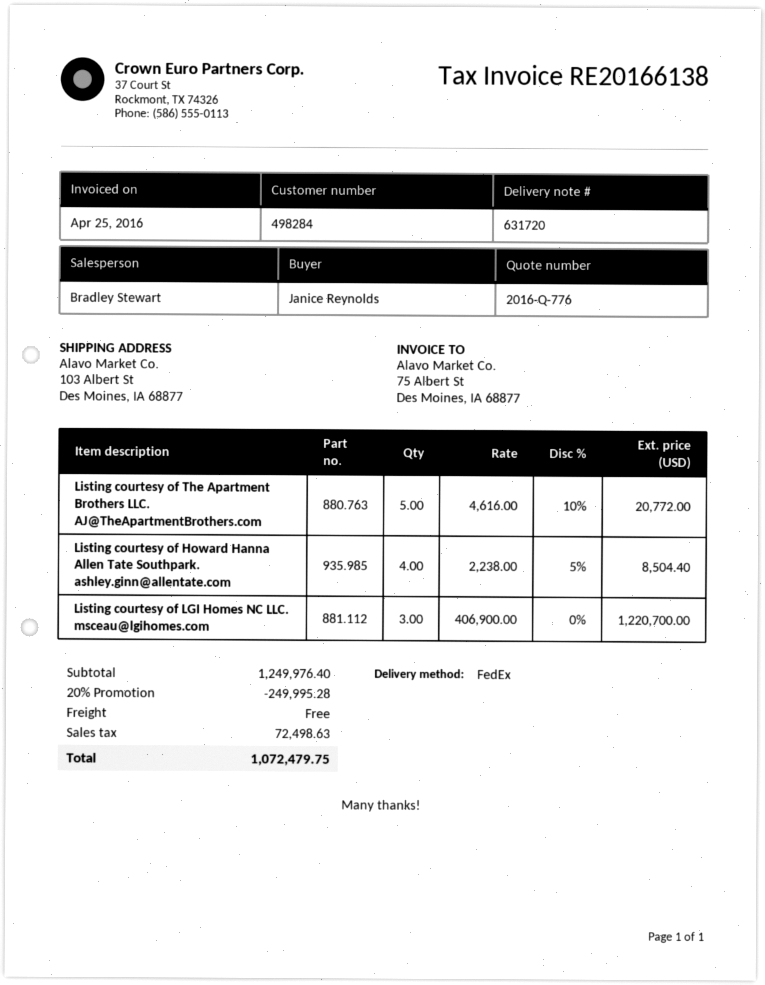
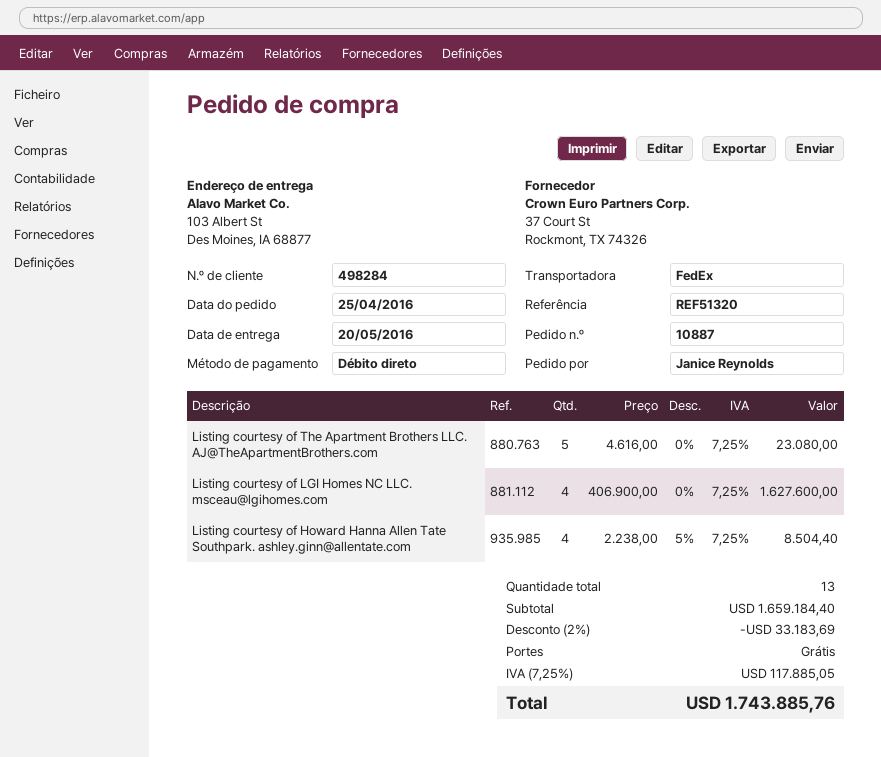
Listing courtesy of The Apartment Brothers LLC. AJ@TheApartmentBrothers.com: 5 x 4616.00 - 10% = 20772.00 -> 5 x 4616.00 = 23080.00
Listing courtesy of LGI Homes NC LLC. msceau@lgihomes.com: 3 x 406900.00 = 1220700.00 -> 4 x 406900.00 = 1627600.00
subtotal: 1249976.40 -> 1659184.40
discount: 20% = 249995.28 -> 2% = 33183.69
tax: 72498.63 -> 117885.05
total: 1072479.75 -> 1743885.76

